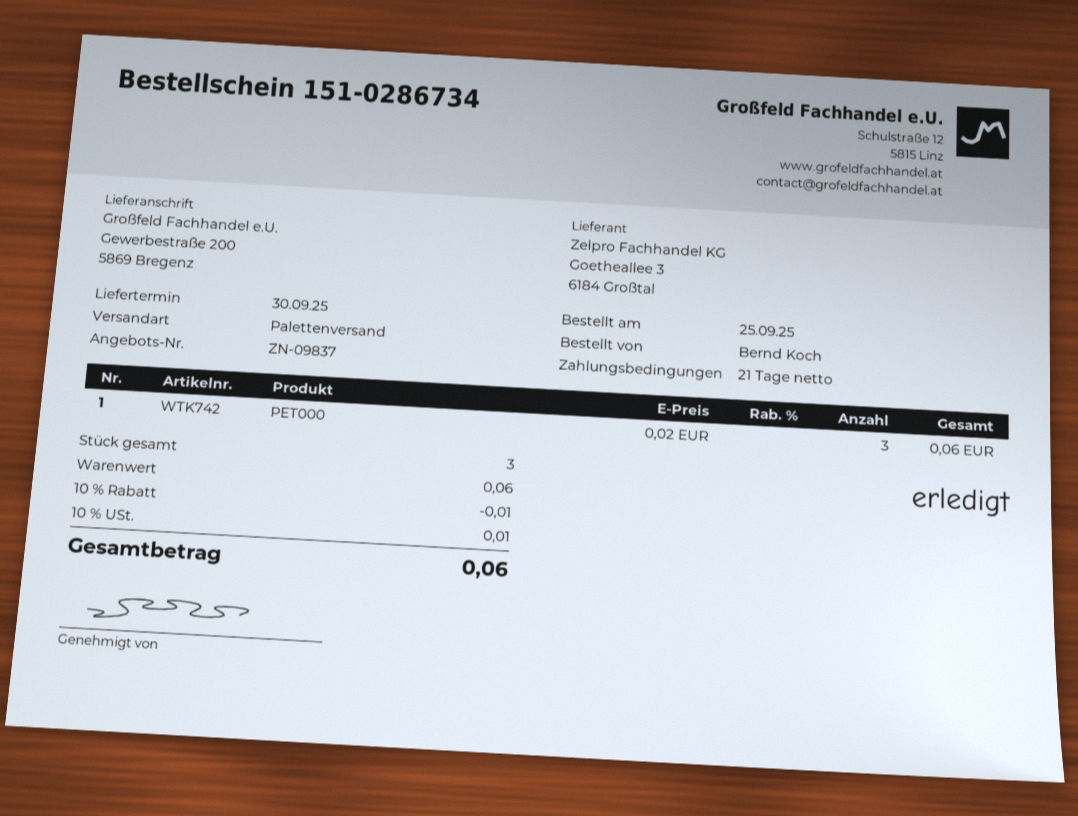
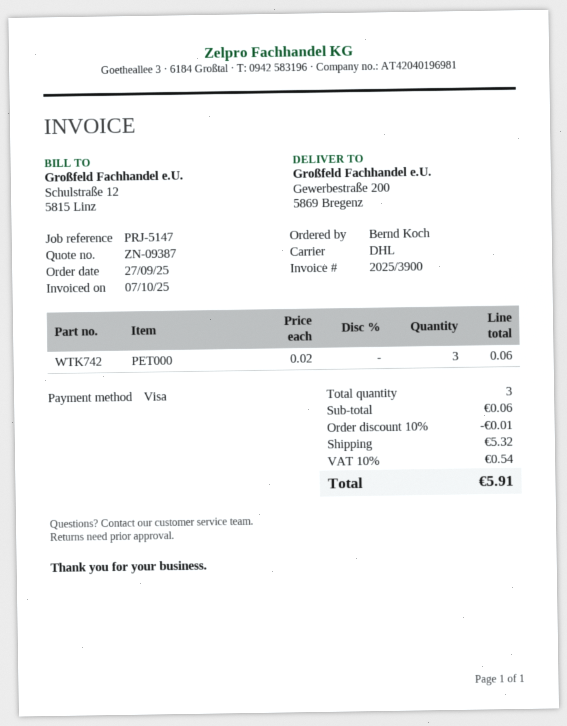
quote number: ZN-09837 -> ZN-09387
order date: 2025-09-25 -> 2025-09-27
shipping method: pallet freight -> DHL
shipping: none -> 5.32
tax: 10% = 0.01 -> 10% = 0.54
total: 0.06 -> 5.91

